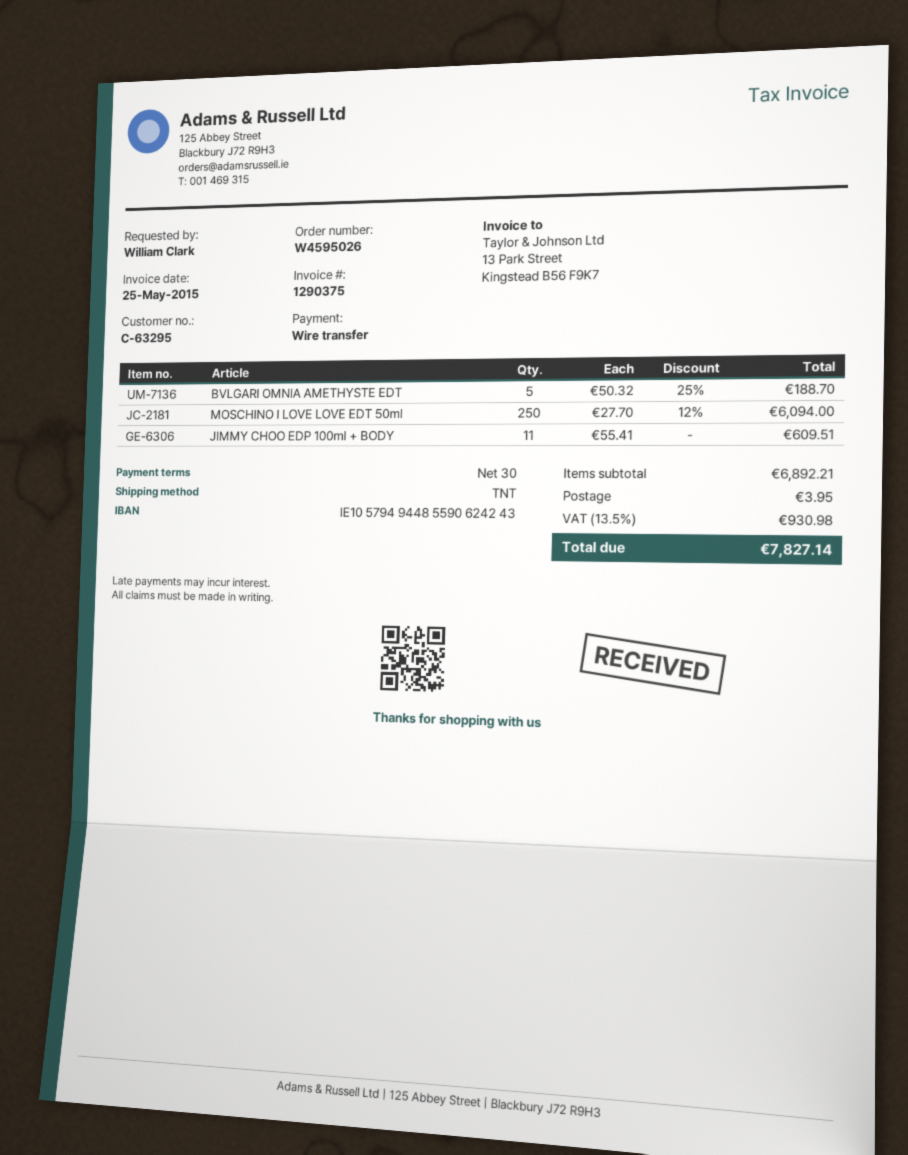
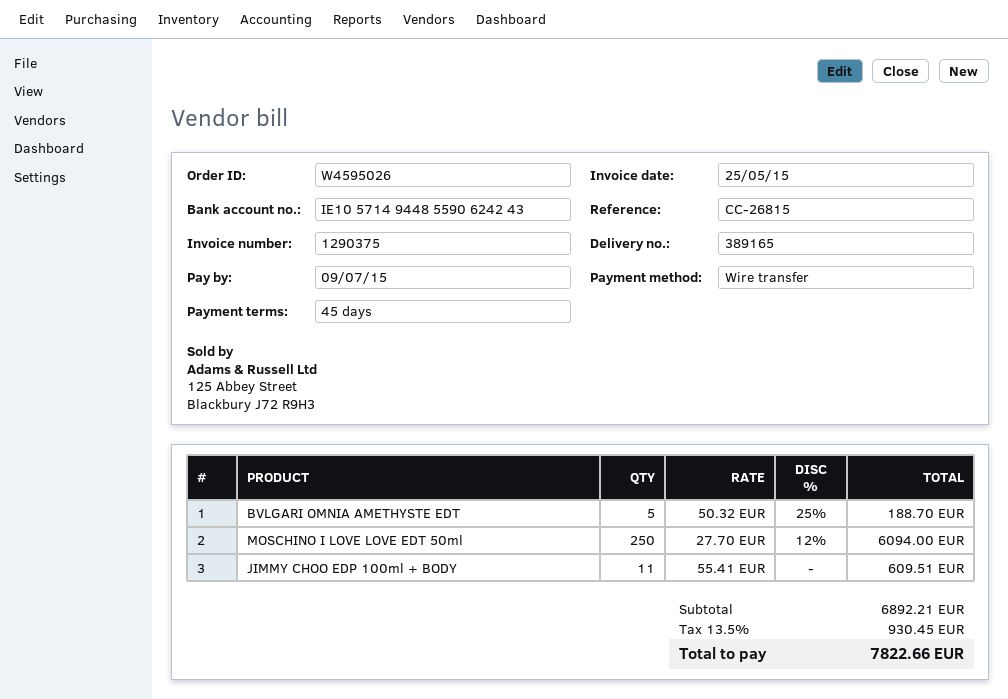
payment terms: 30 days -> 45 days
bank account: IE10579494485590624243 -> IE10571494485590624243
shipping: 3.95 -> none
tax: 13.5% = 930.98 -> 13.5% = 930.45
total: 7827.14 -> 7822.66

